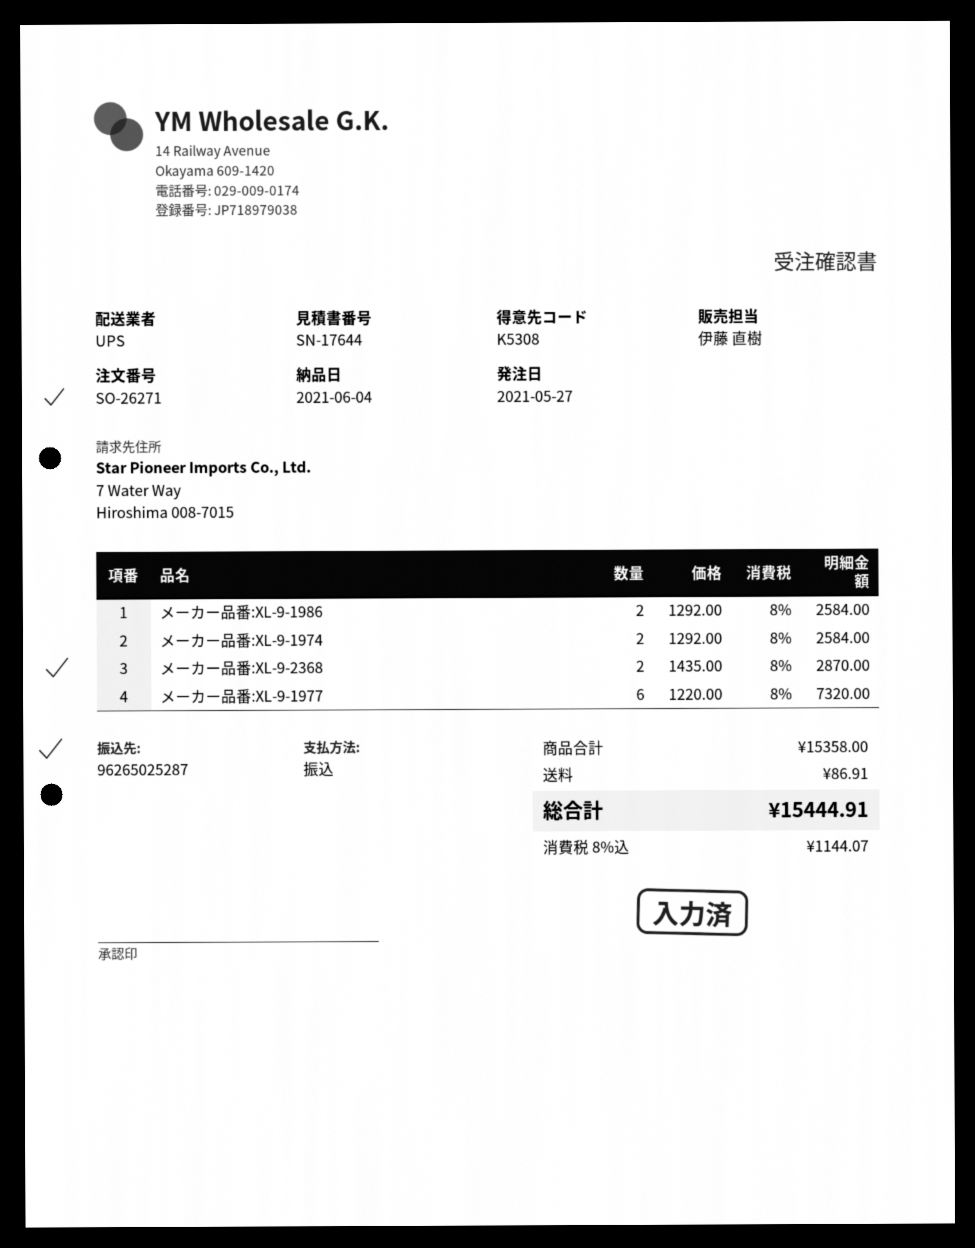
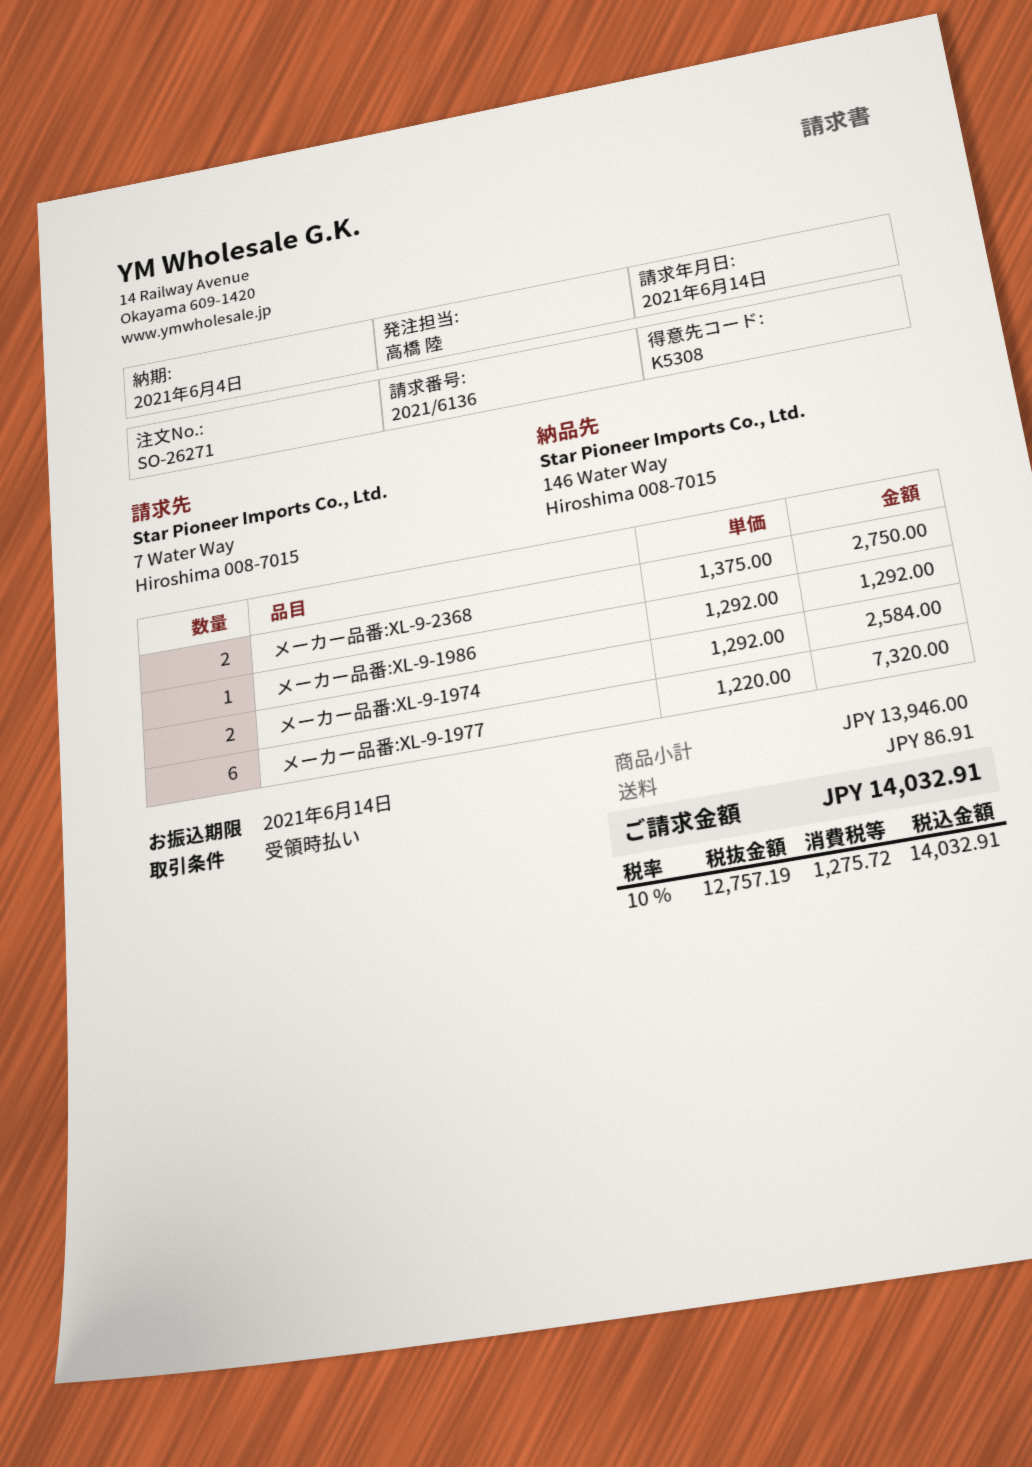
メーカー品番:XL-9-1986: 2 x 1292.00 = 2584.00 -> 1 x 1292.00 = 1292.00
メーカー品番:XL-9-2368: 2 x 1435.00 = 2870.00 -> 2 x 1375.00 = 2750.00
subtotal: 15358.00 -> 13946.00
tax: 8% = 1144.07 -> 10% = 1275.72
total: 15444.91 -> 14032.91

